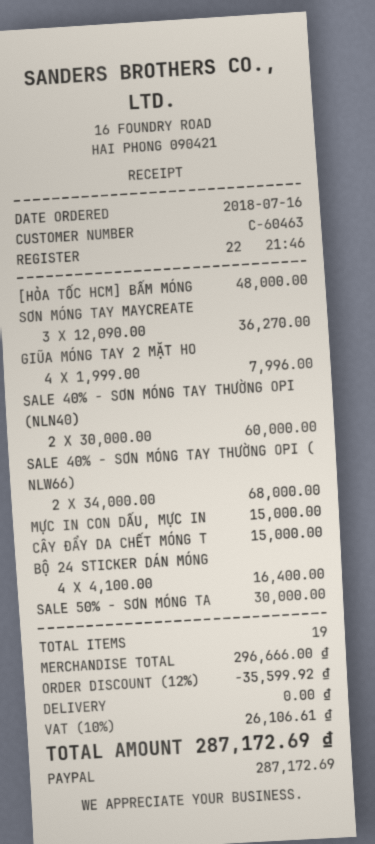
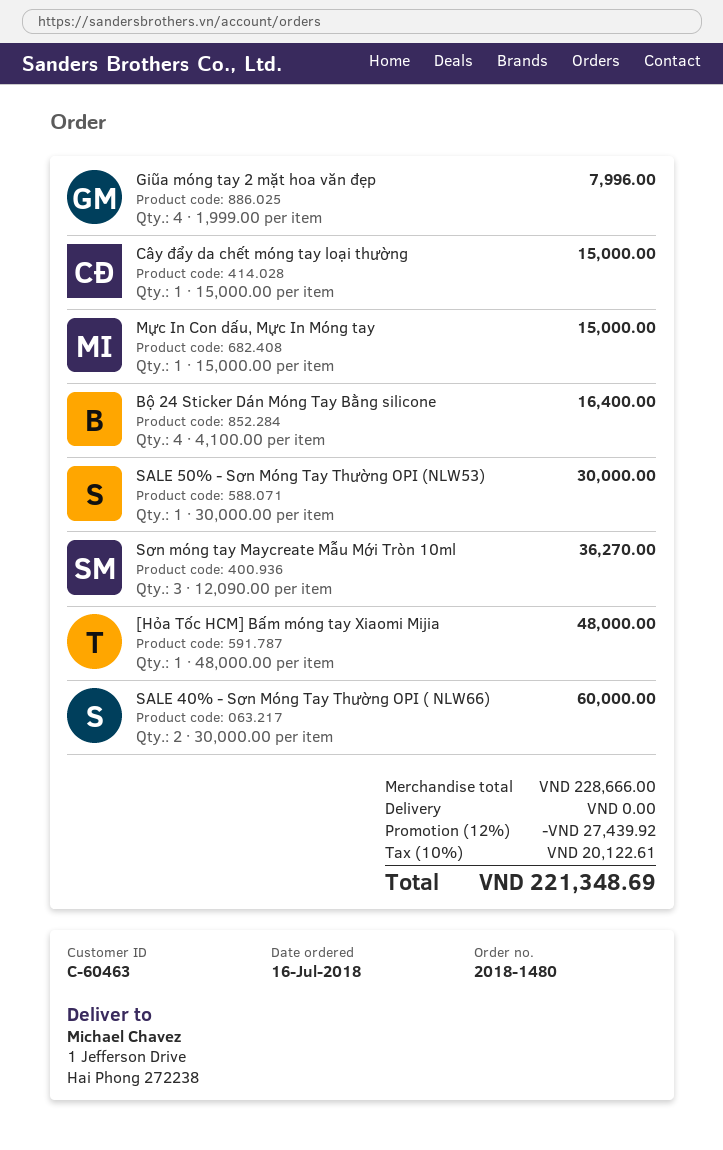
SALE 40% - SƠN MÓNG TAY THƯỜNG OPI (NLN40): 2 x 30000.00 = 60000.00 -> none
SALE 40% - SƠN MÓNG TAY THƯỜNG OPI ( NLW66): 2 x 34000.00 = 68000.00 -> 2 x 30000.00 = 60000.00
subtotal: 296666.00 -> 228666.00
discount: 12% = 35599.92 -> 12% = 27439.92
tax: 10% = 26106.61 -> 10% = 20122.61
total: 287172.69 -> 221348.69

